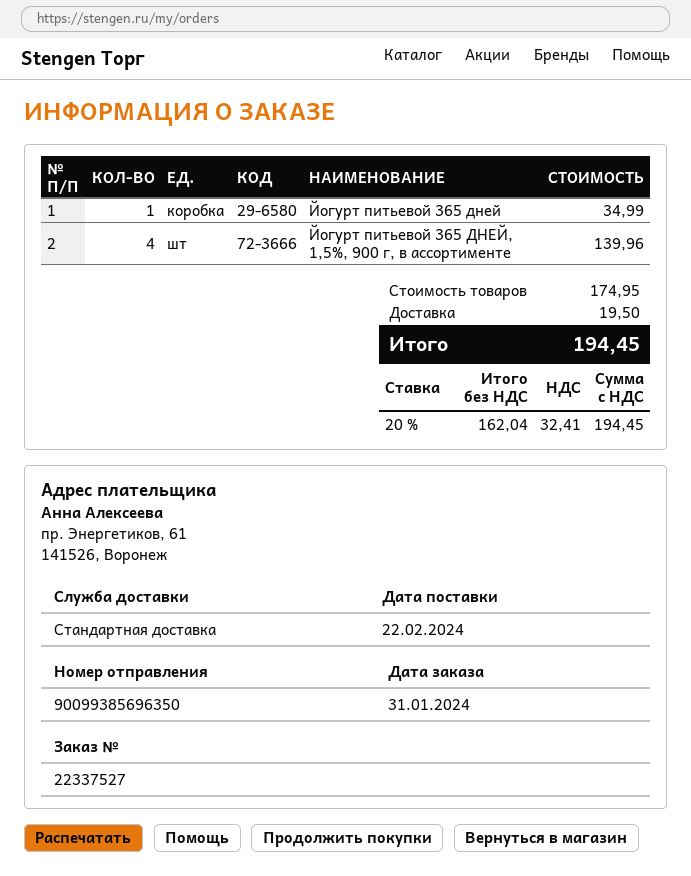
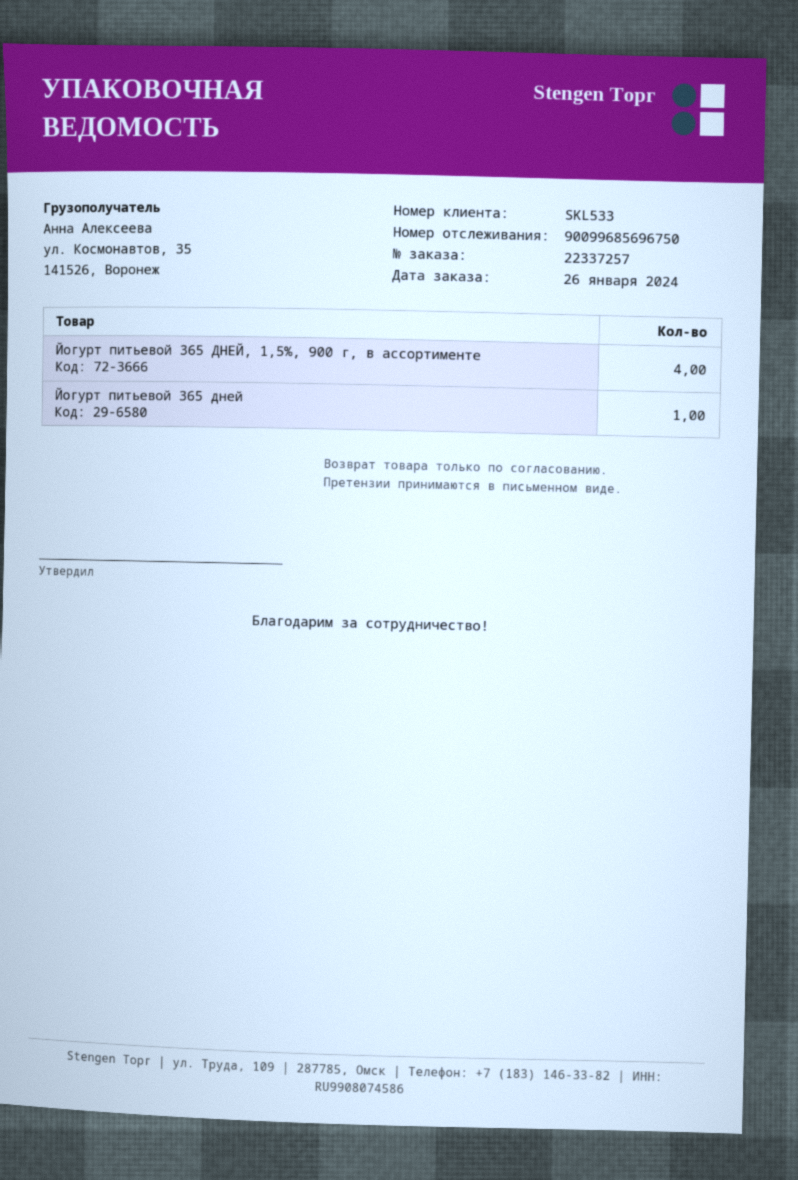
order number: 22337527 -> 22337257
order date: 2024-01-31 -> 2024-01-26
tracking number: 90099385696350 -> 90099685696750

